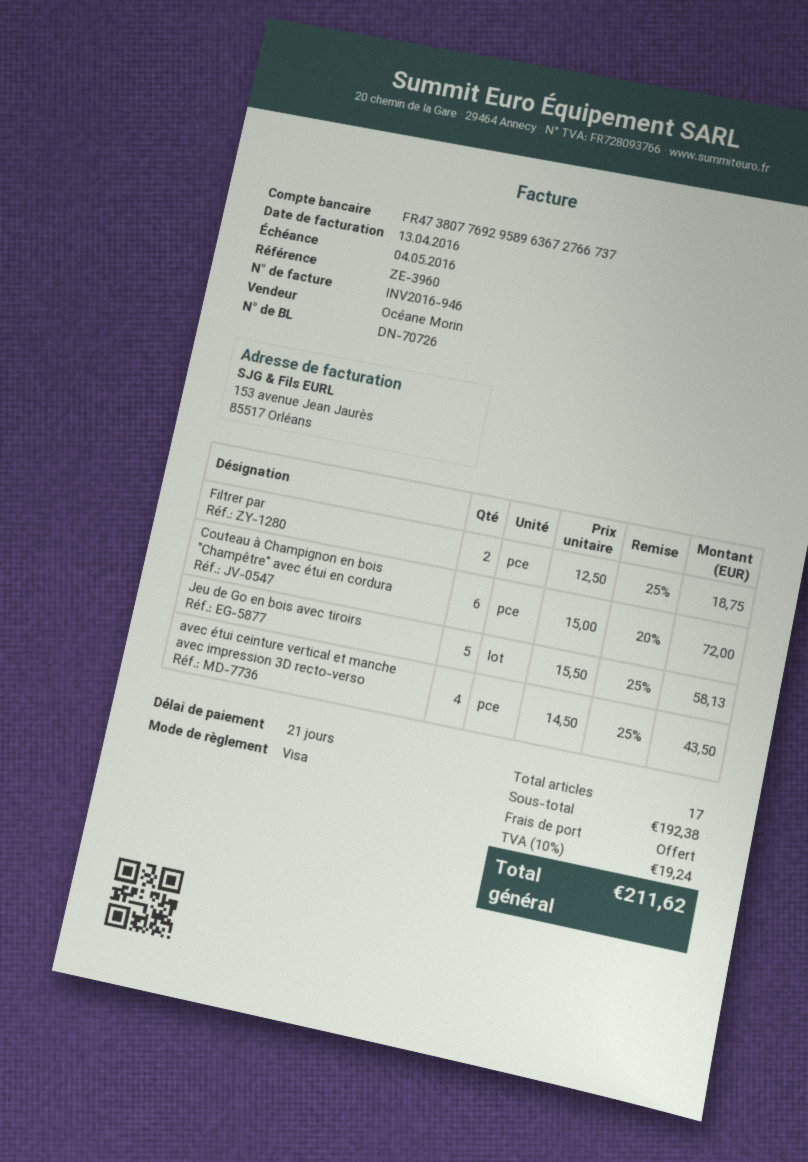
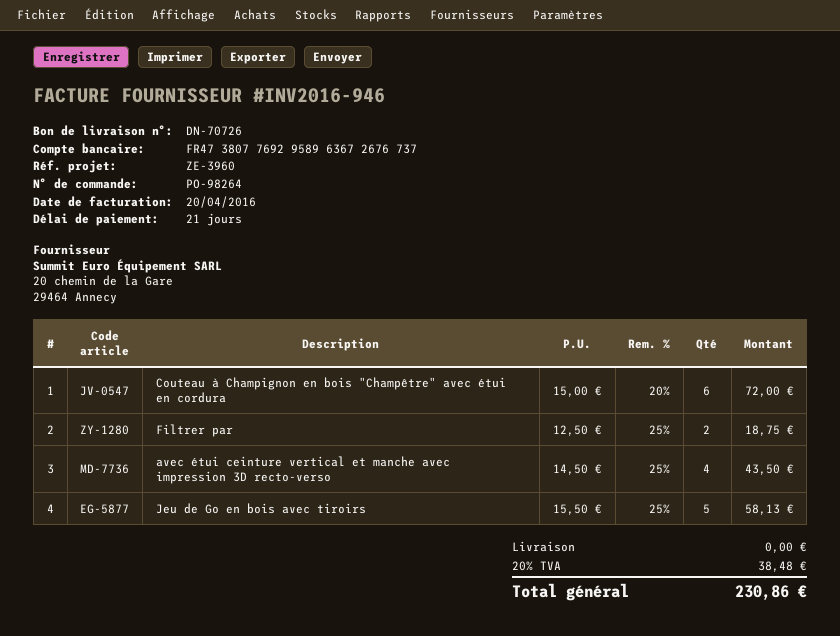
invoice date: 2016-04-13 -> 2016-04-20
bank account: FR4738077692958963672766737 -> FR4738077692958963672676737
tax: 10% = 19.24 -> 20% = 38.48
total: 211.62 -> 230.86

